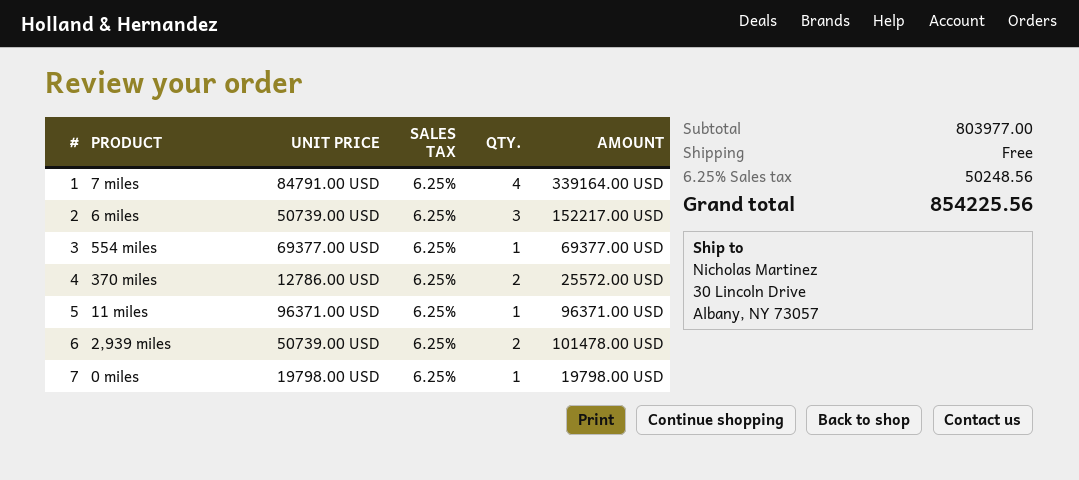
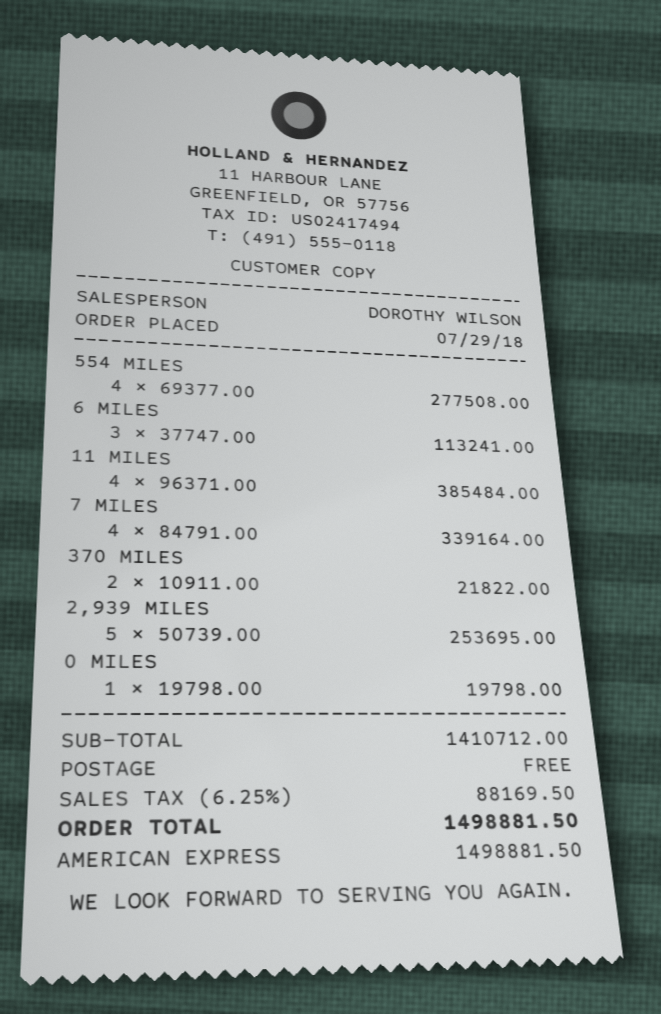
6 miles: 3 x 50739.00 = 152217.00 -> 3 x 37747.00 = 113241.00
554 miles: 1 x 69377.00 = 69377.00 -> 4 x 69377.00 = 277508.00
370 miles: 2 x 12786.00 = 25572.00 -> 2 x 10911.00 = 21822.00
11 miles: 1 x 96371.00 = 96371.00 -> 4 x 96371.00 = 385484.00
2,939 miles: 2 x 50739.00 = 101478.00 -> 5 x 50739.00 = 253695.00
subtotal: 803977.00 -> 1410712.00
tax: 6.25% = 50248.56 -> 6.25% = 88169.50
total: 854225.56 -> 1498881.50

